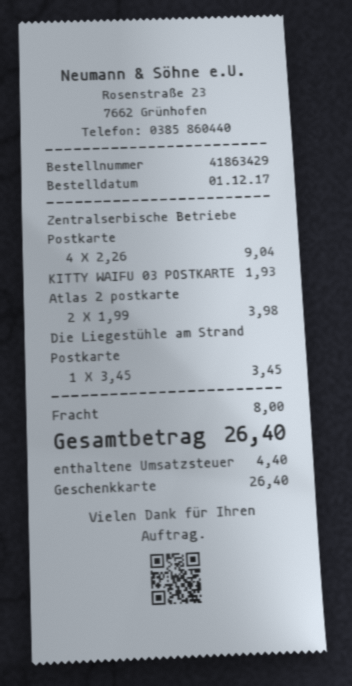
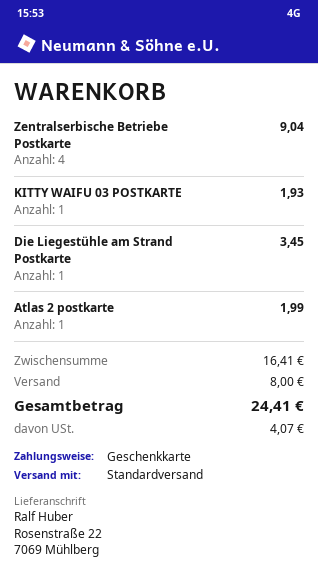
Atlas 2 postkarte: 2 for 3.98 -> 1 for 1.99
tax: 4.40 -> 4.07
total: 26.40 -> 24.41

